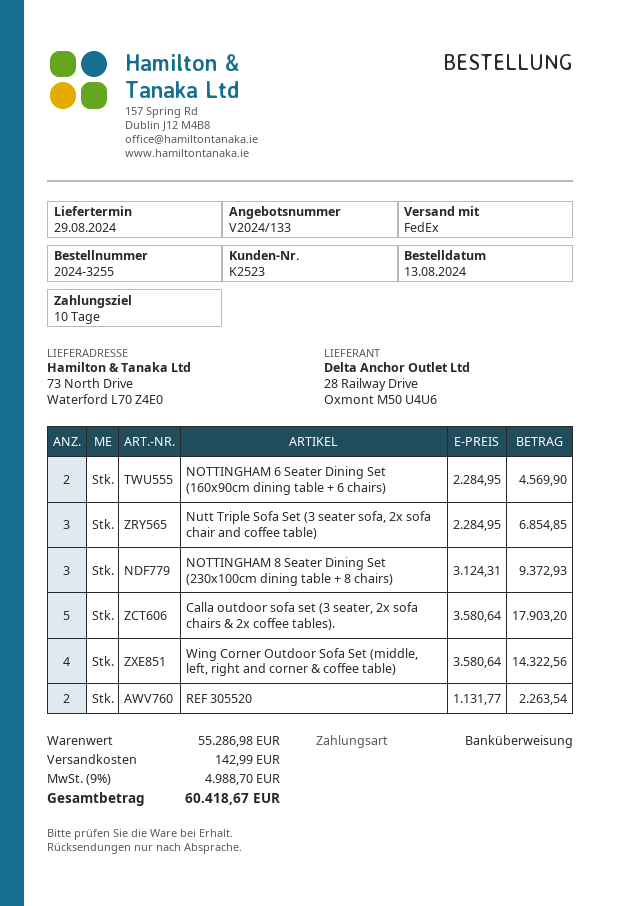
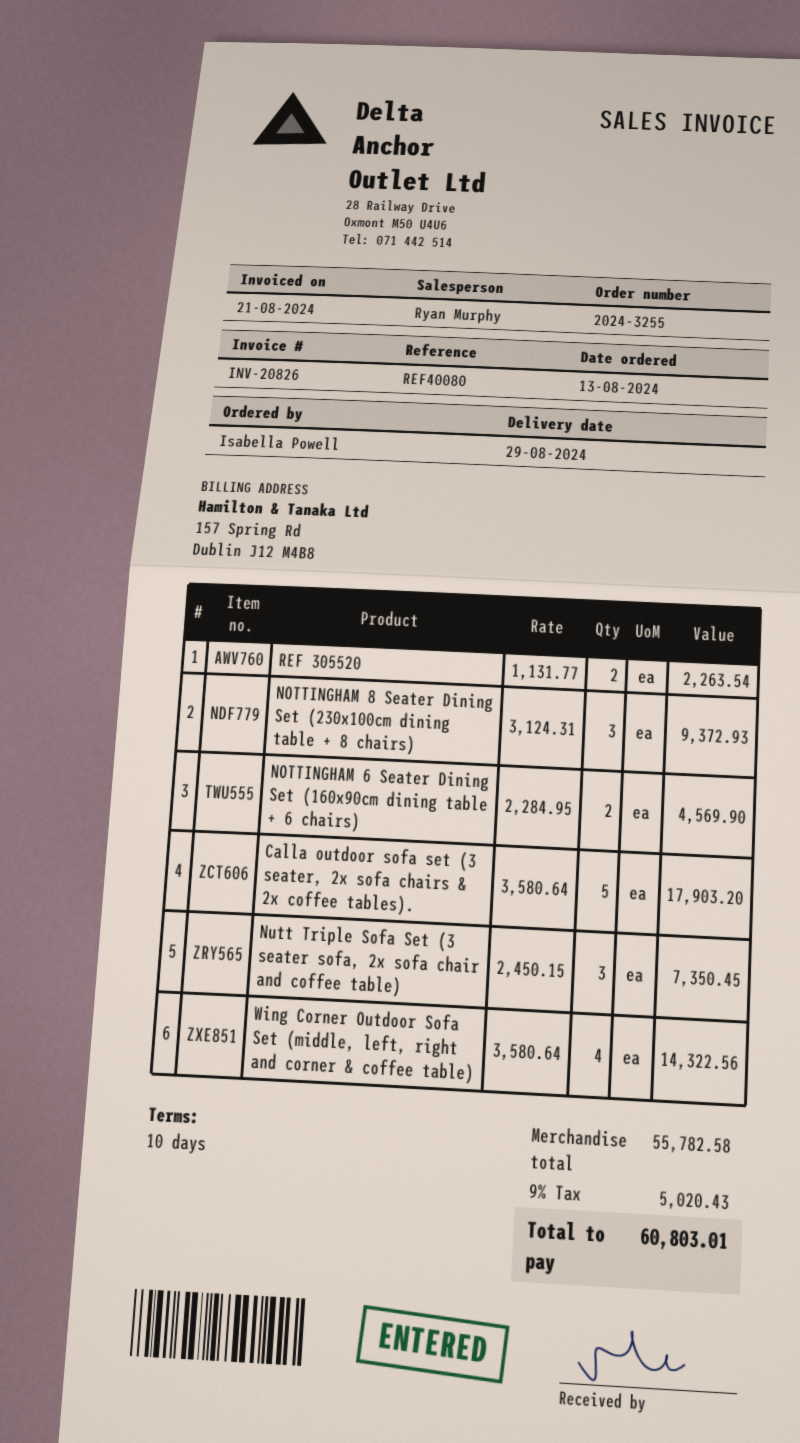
Nutt Triple Sofa Set (3 seater sofa, 2x sofa chair and coffee table): 3 x 2284.95 = 6854.85 -> 3 x 2450.15 = 7350.45
subtotal: 55286.98 -> 55782.58
shipping: 142.99 -> none
tax: 9% = 4988.70 -> 9% = 5020.43
total: 60418.67 -> 60803.01

